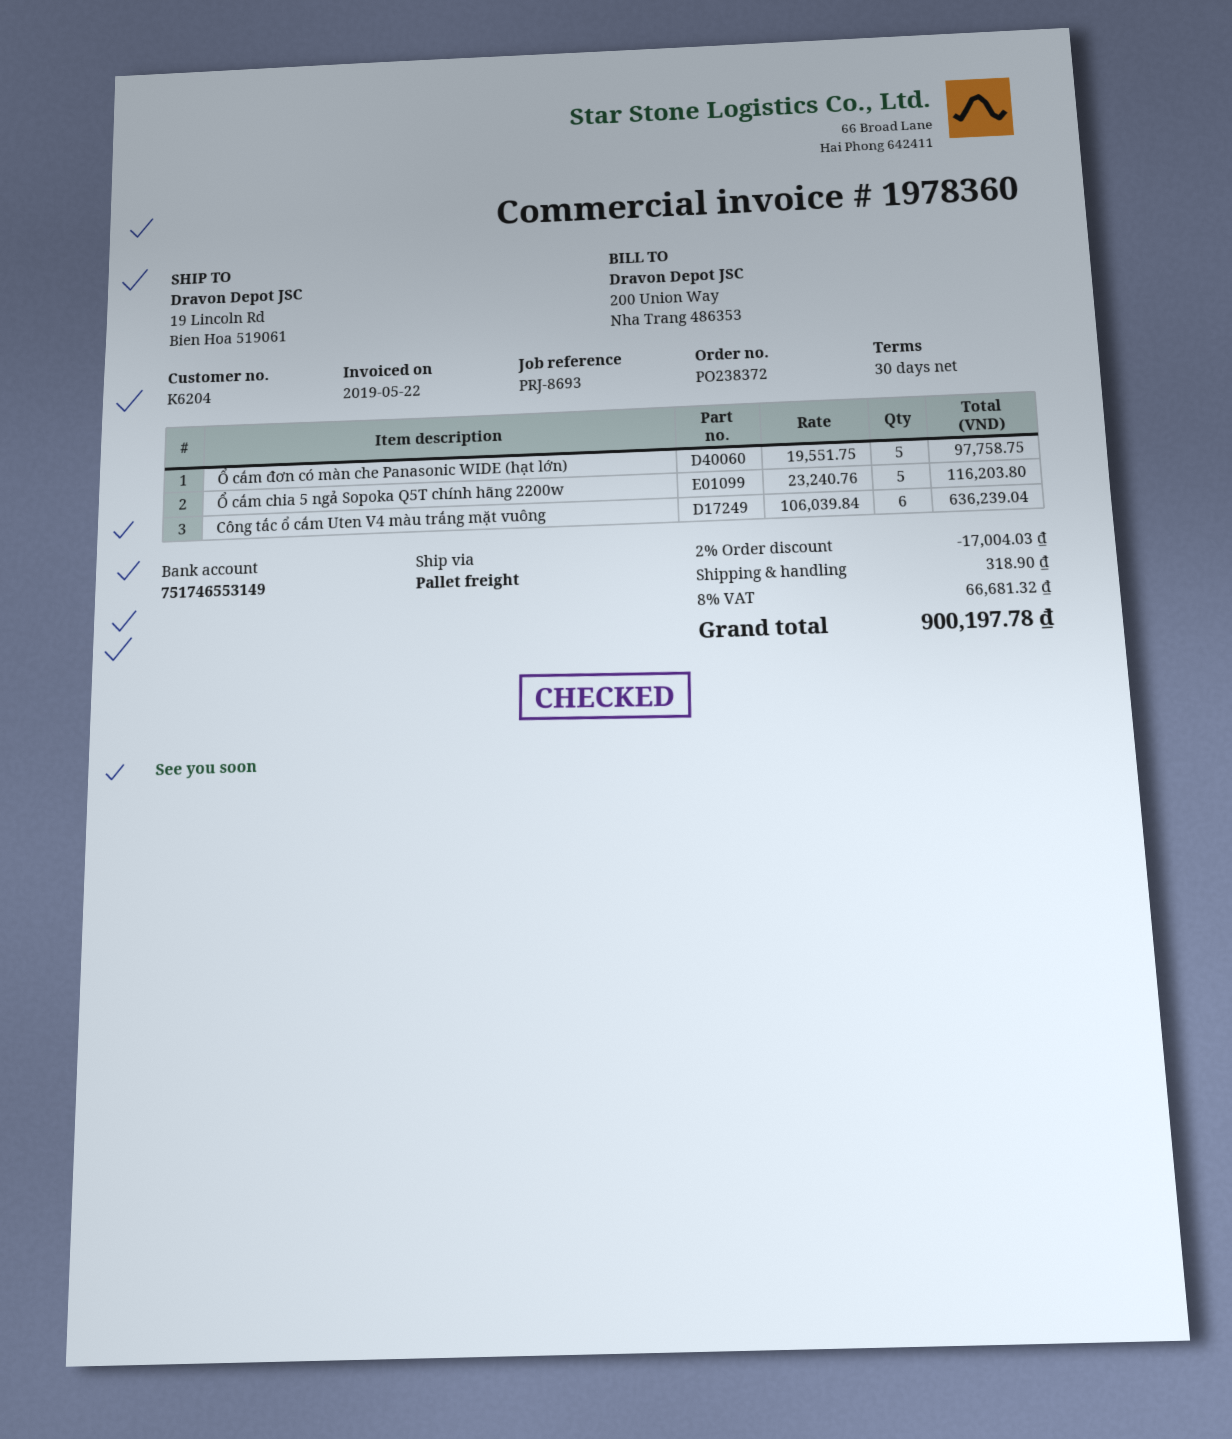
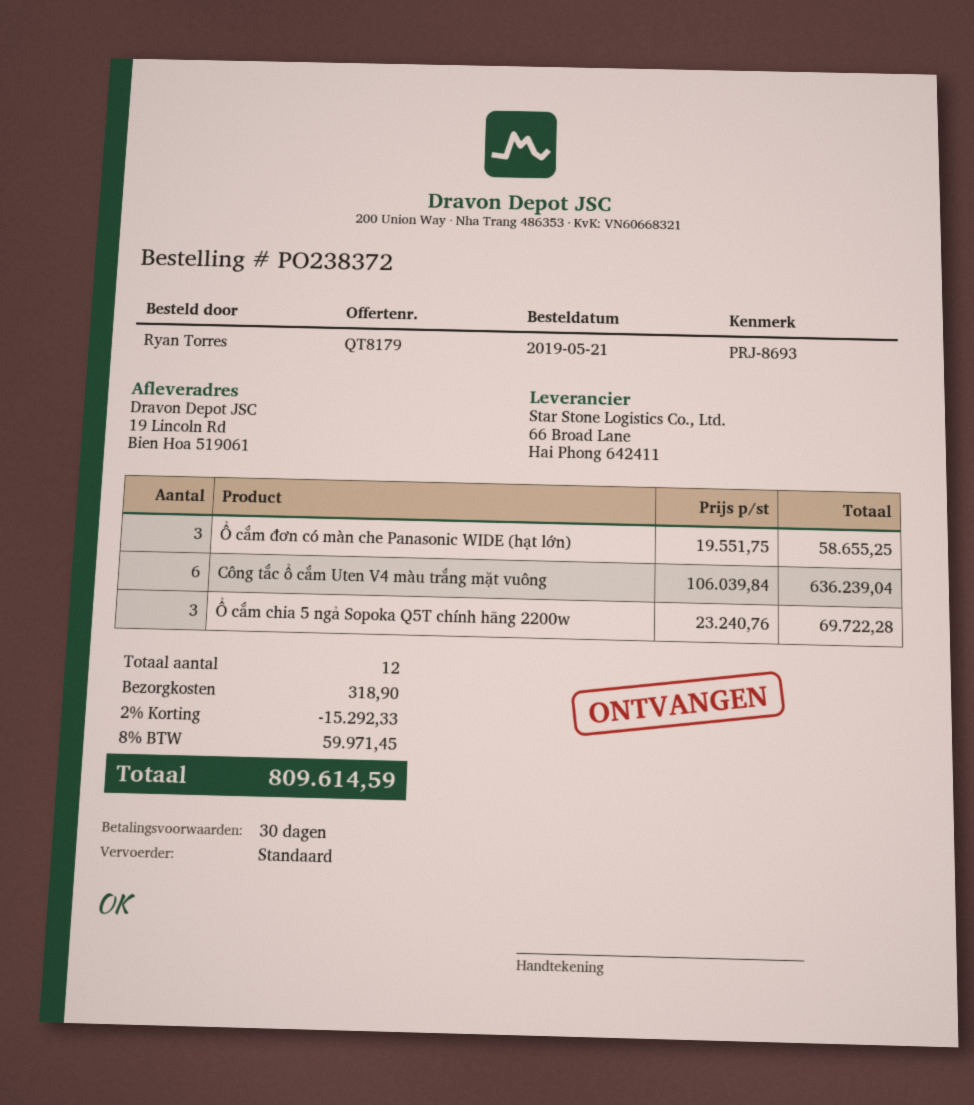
shipping method: pallet freight -> standard
Ổ cắm đơn có màn che Panasonic WIDE (hạt lớn): 5 x 19551.75 = 97758.75 -> 3 x 19551.75 = 58655.25
Ổ cắm chia 5 ngả Sopoka Q5T chính hãng 2200w: 5 x 23240.76 = 116203.80 -> 3 x 23240.76 = 69722.28
discount: 2% = 17004.03 -> 2% = 15292.33
tax: 8% = 66681.32 -> 8% = 59971.45
total: 900197.78 -> 809614.59

